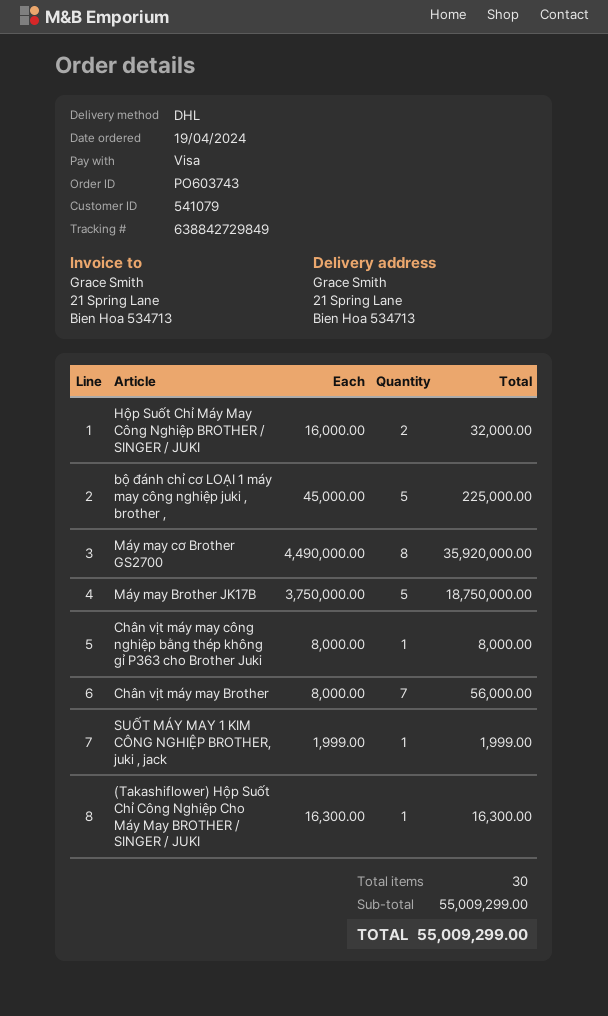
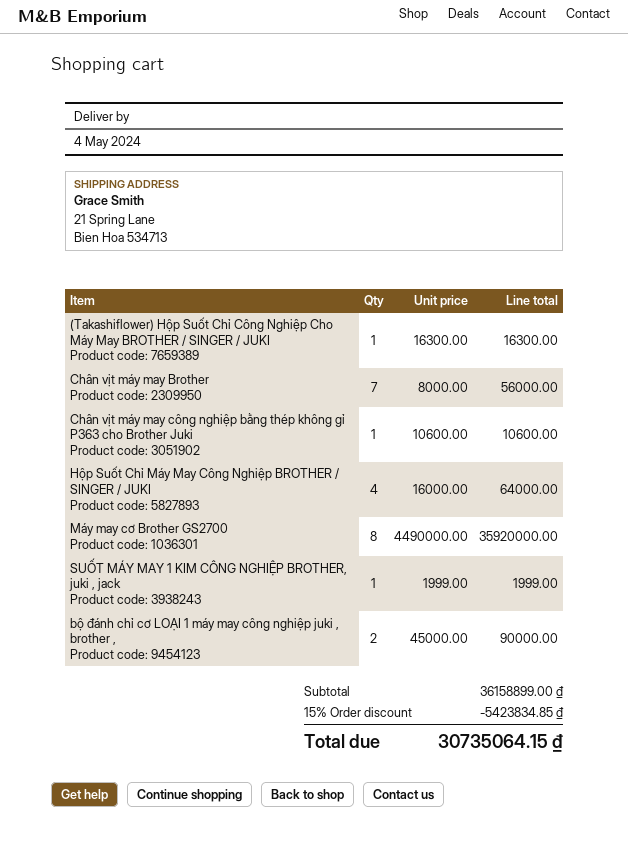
Hộp Suốt Chỉ Máy May Công Nghiệp BROTHER / SINGER / JUKI: 2 x 16000.00 = 32000.00 -> 4 x 16000.00 = 64000.00
bộ đánh chỉ cơ LOẠI 1 máy may công nghiệp juki , brother ,: 5 x 45000.00 = 225000.00 -> 2 x 45000.00 = 90000.00
Máy may Brother JK17B: 5 x 3750000.00 = 18750000.00 -> none
Chân vịt máy may công nghiệp bằng thép không gỉ P363 cho Brother Juki: 1 x 8000.00 = 8000.00 -> 1 x 10600.00 = 10600.00
subtotal: 55009299.00 -> 36158899.00
discount: none -> 15% = 5423834.85
total: 55009299.00 -> 30735064.15

